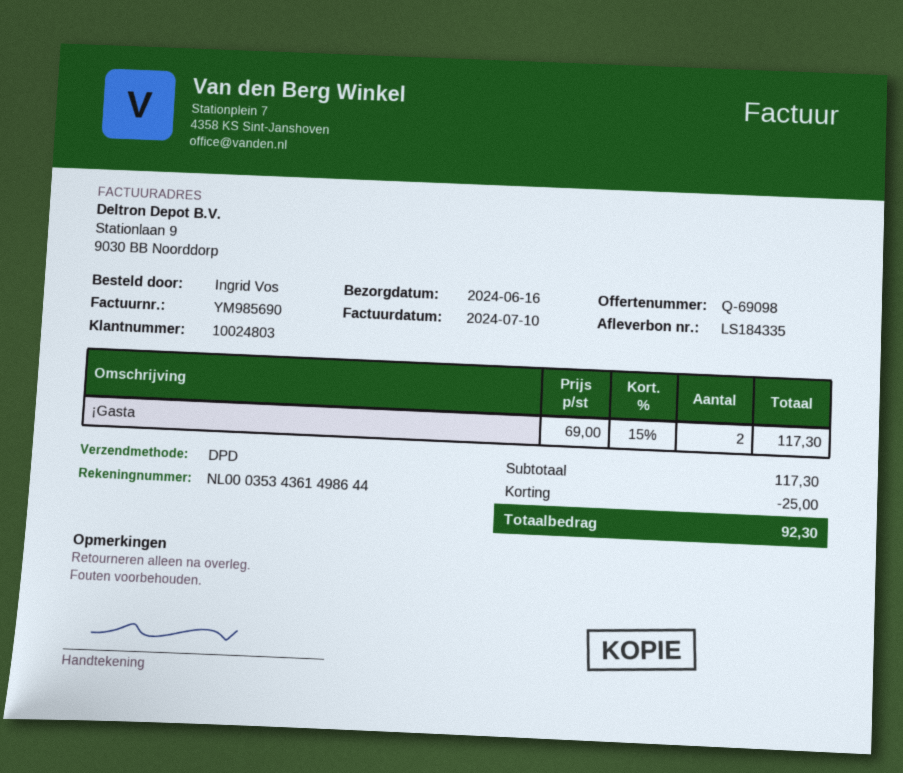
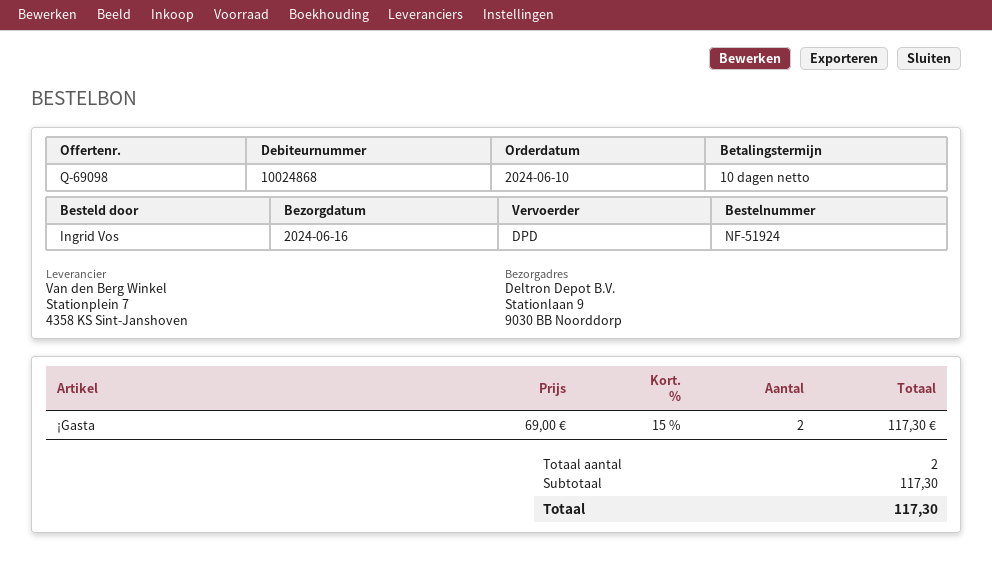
customer number: 10024803 -> 10024868
discount: 25.00 -> none
total: 92.30 -> 117.30

